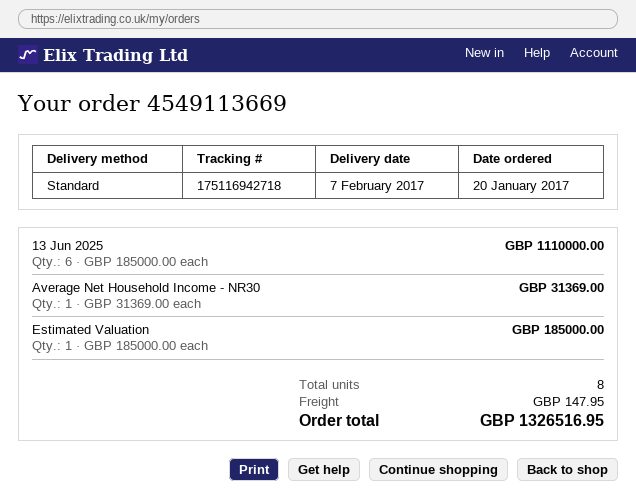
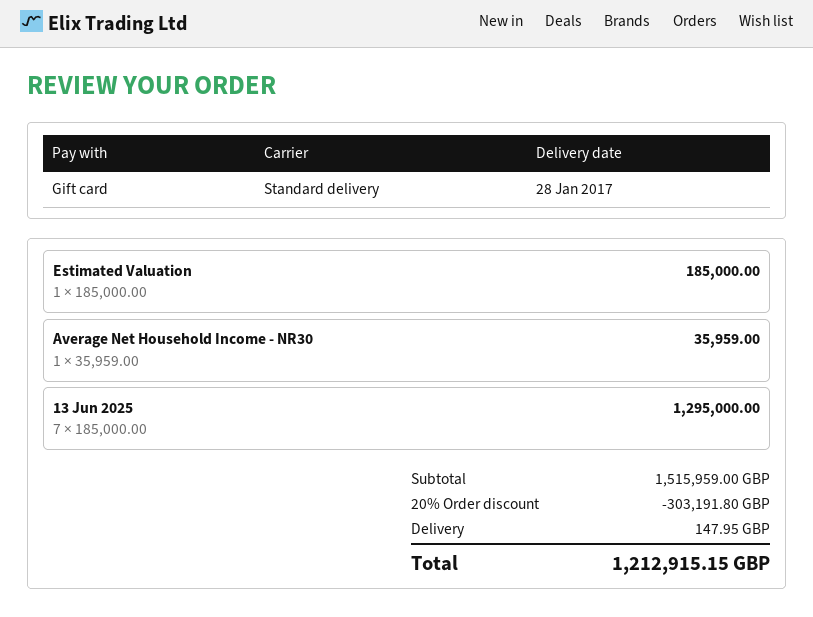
delivery date: 2017-02-07 -> 2017-01-28
13 Jun 2025: 6 x 185000.00 = 1110000.00 -> 7 x 185000.00 = 1295000.00
Average Net Household Income - NR30: 1 x 31369.00 = 31369.00 -> 1 x 35959.00 = 35959.00
discount: none -> 20% = 303191.80
total: 1326516.95 -> 1212915.15

